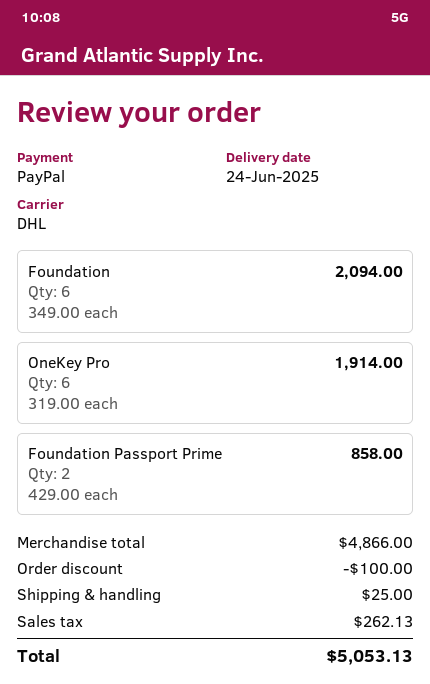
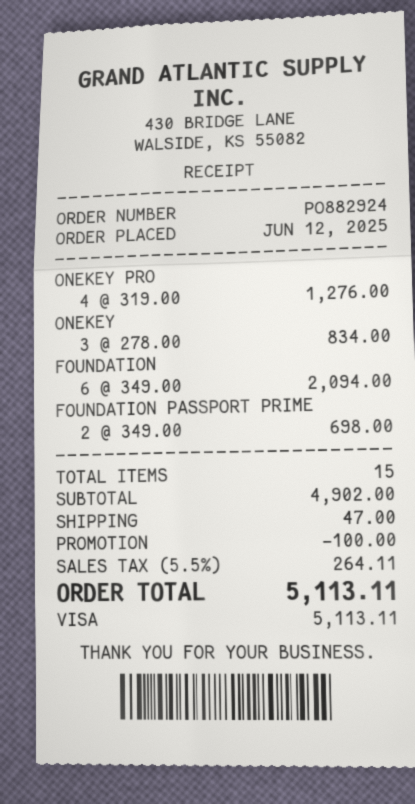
payment method: PayPal -> Visa
OneKey Pro: 6 x 319.00 = 1914.00 -> 4 x 319.00 = 1276.00
Foundation Passport Prime: 2 x 429.00 = 858.00 -> 2 x 349.00 = 698.00
ONEKEY: none -> 3 x 278.00 = 834.00
subtotal: 4866.00 -> 4902.00
shipping: 25.00 -> 47.00
tax: 262.13 -> 264.11
total: 5053.13 -> 5113.11

